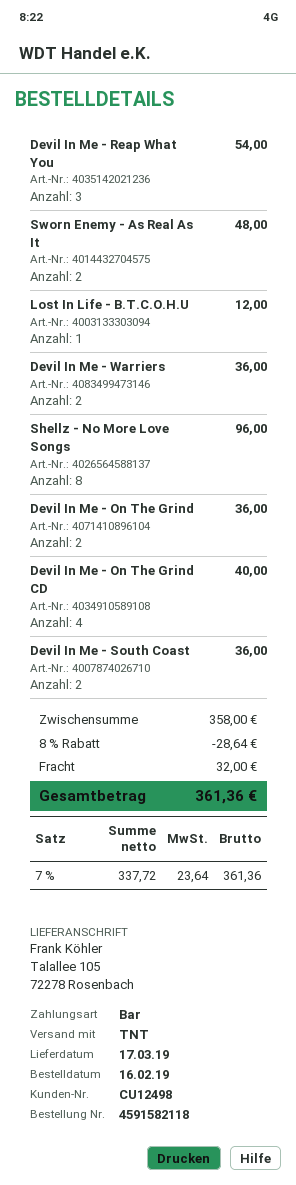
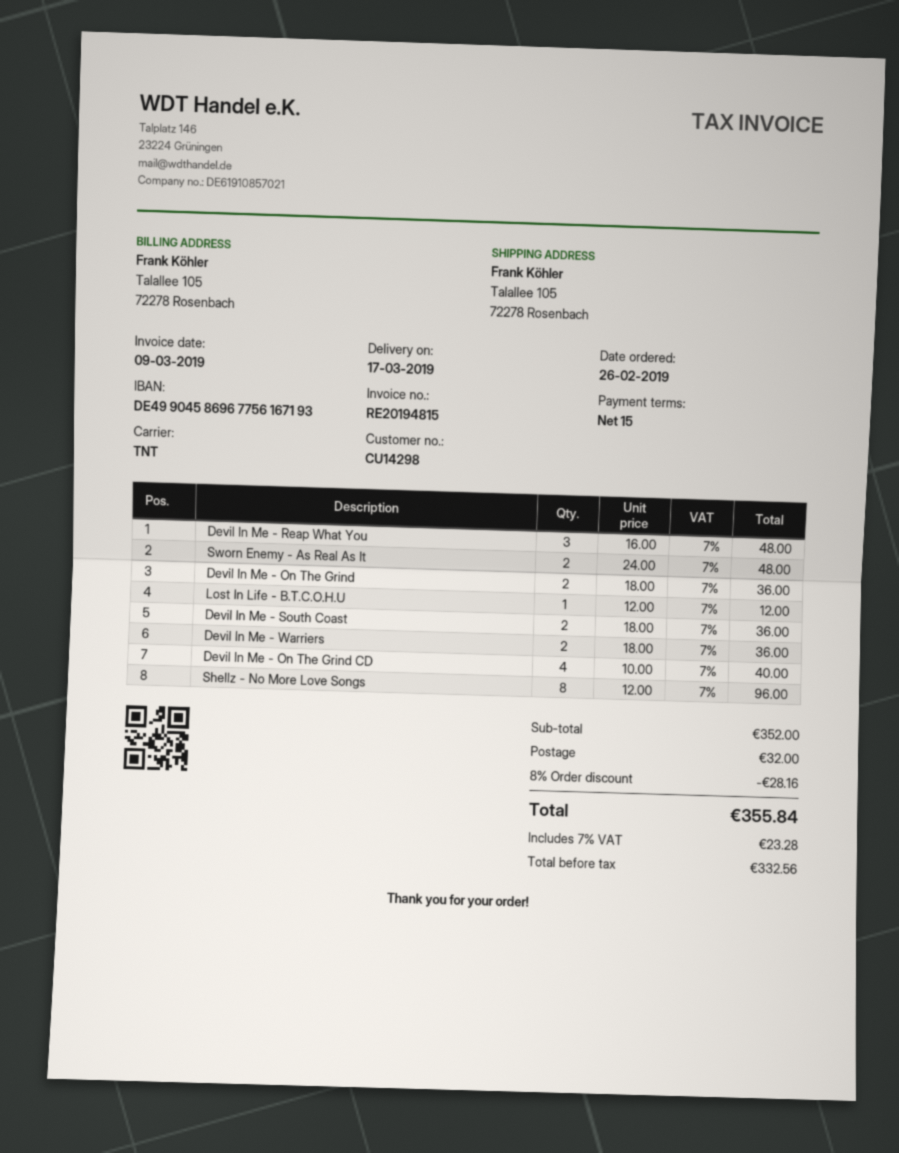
order date: 2019-02-16 -> 2019-02-26
customer number: CU12498 -> CU14298
Devil In Me - Reap What You: 3 for 54.00 -> 3 for 48.00
subtotal: 358.00 -> 352.00
discount: 8% = 28.64 -> 8% = 28.16
net: 337.72 -> 332.56
tax: 7% = 23.64 -> 7% = 23.28
total: 361.36 -> 355.84

